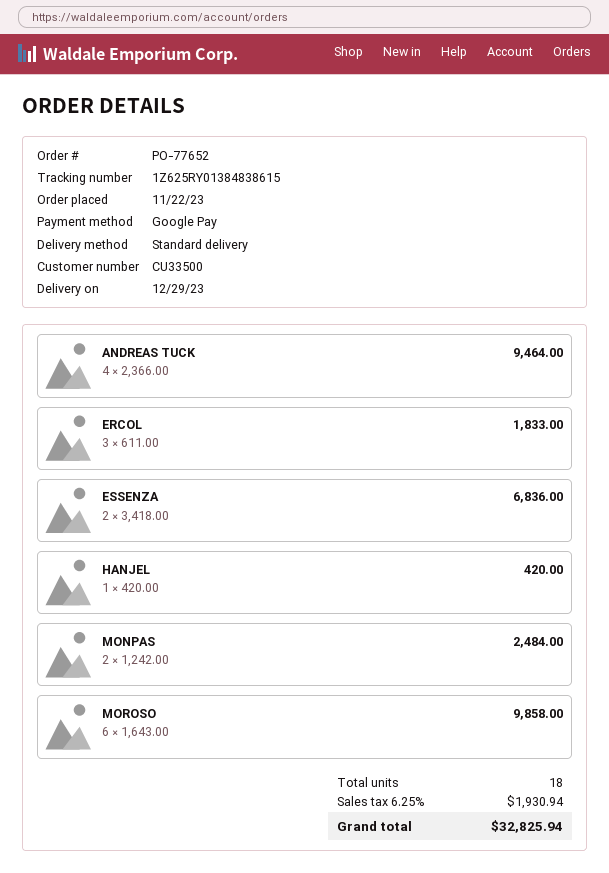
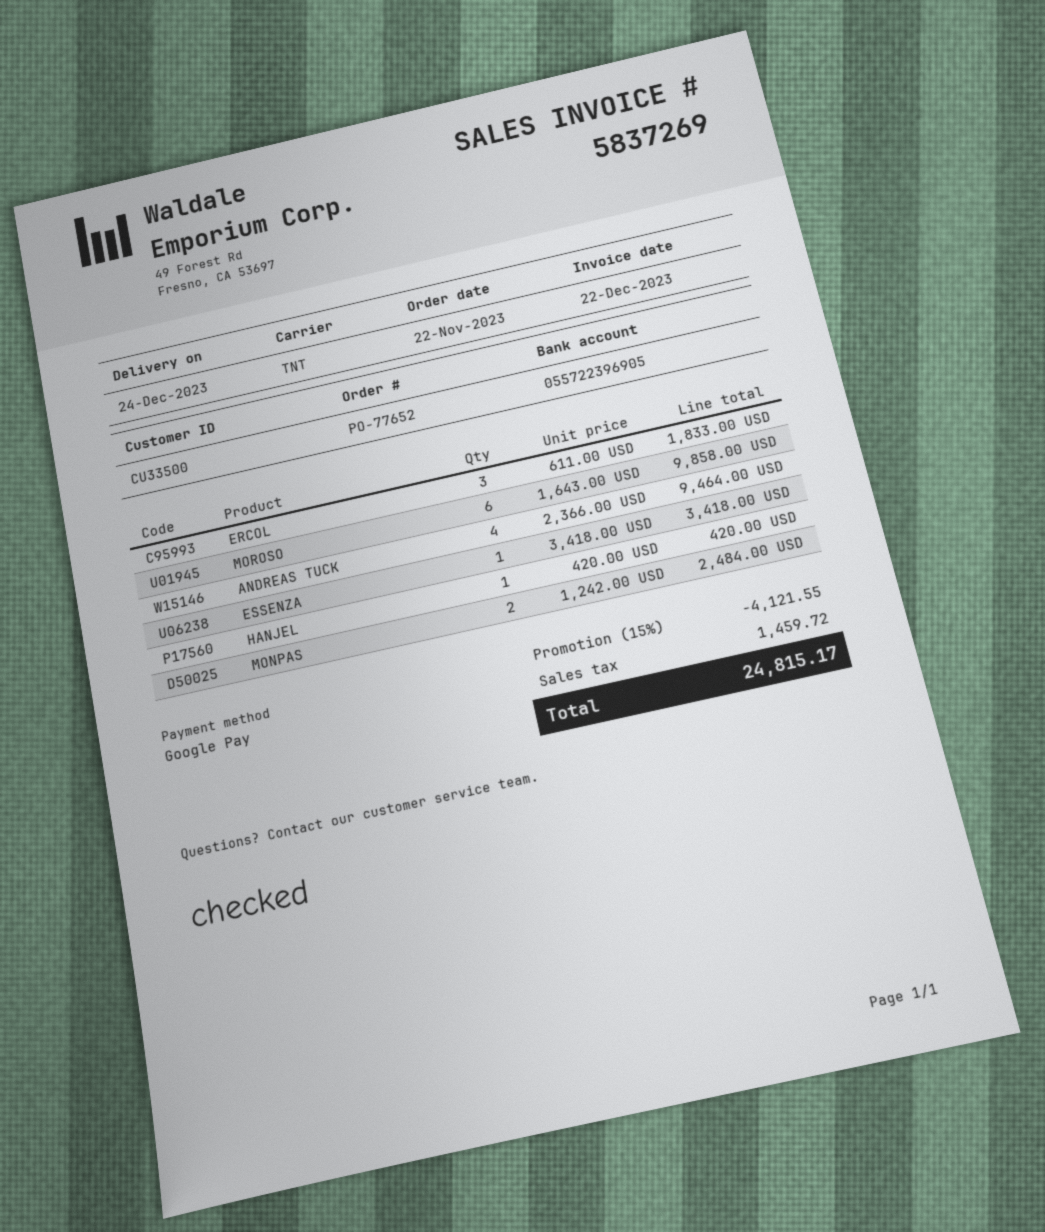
delivery date: 2023-12-29 -> 2023-12-24
shipping method: standard -> TNT
ESSENZA: 2 x 3418.00 = 6836.00 -> 1 x 3418.00 = 3418.00
discount: none -> 15% = 4121.55
tax: 1930.94 -> 1459.72
total: 32825.94 -> 24815.17

